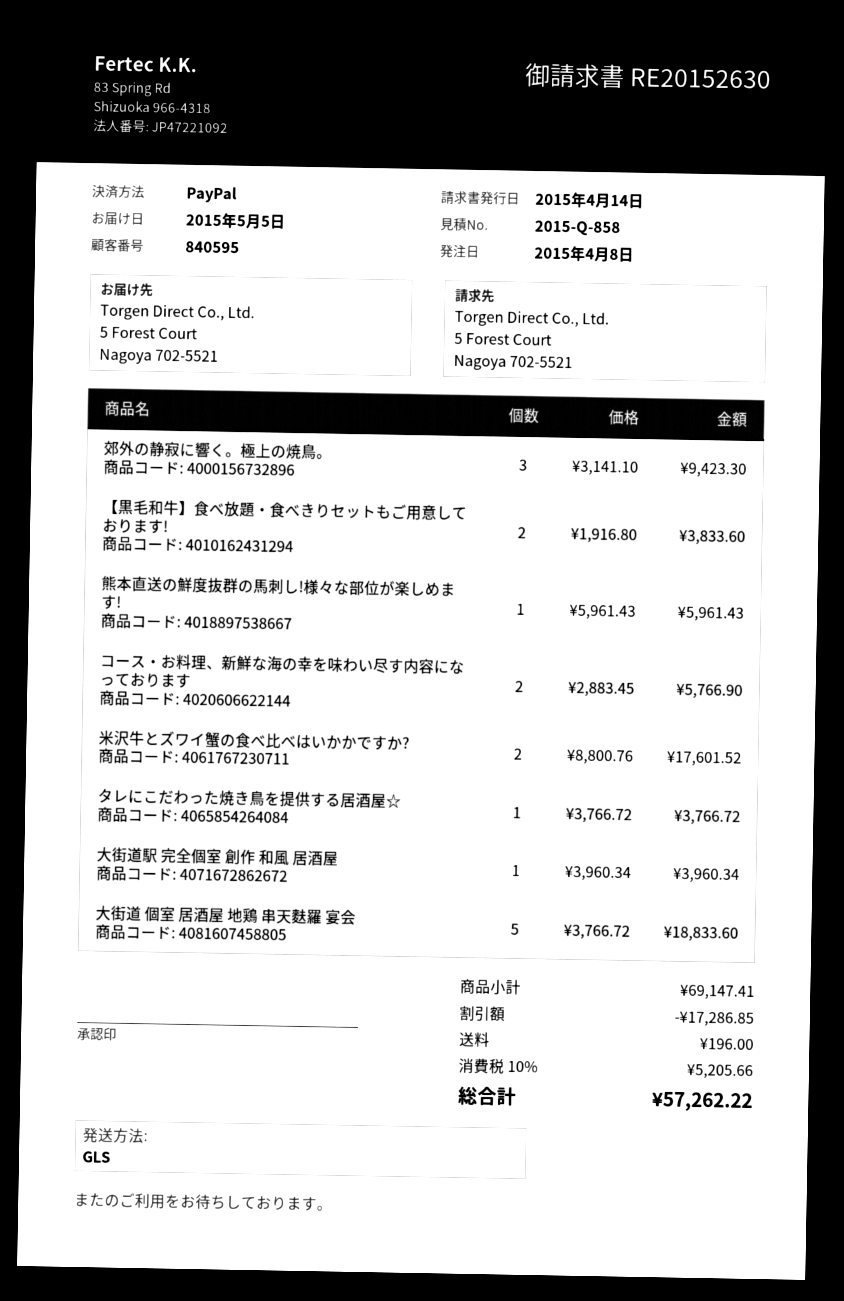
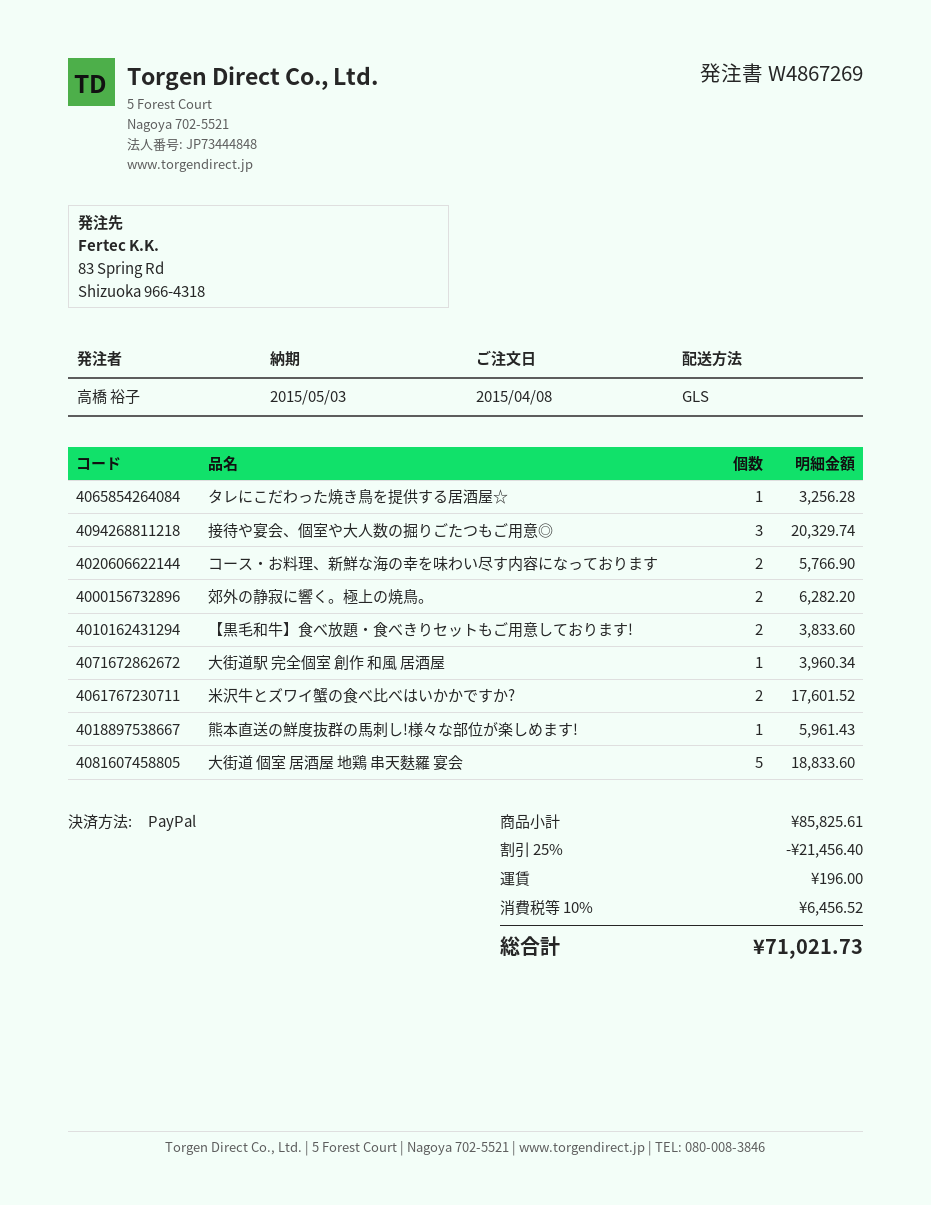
delivery date: 2015-05-05 -> 2015-05-03
郊外の静寂に響く。極上の焼鳥。: 3 for 9423.30 -> 2 for 6282.20
タレにこだわった焼き鳥を提供する居酒屋☆: 1 for 3766.72 -> 1 for 3256.28
接待や宴会、個室や大人数の掘りごたつもご用意◎: none -> 3 for 20329.74
subtotal: 69147.41 -> 85825.61
discount: 17286.85 -> 21456.40
tax: 10% = 5205.66 -> 10% = 6456.52
total: 57262.22 -> 71021.73

